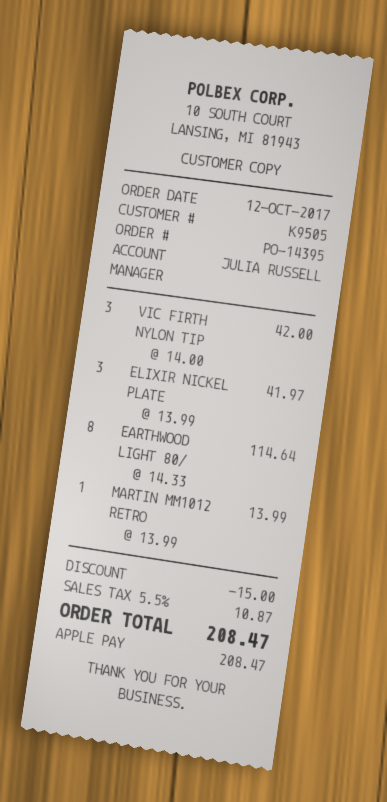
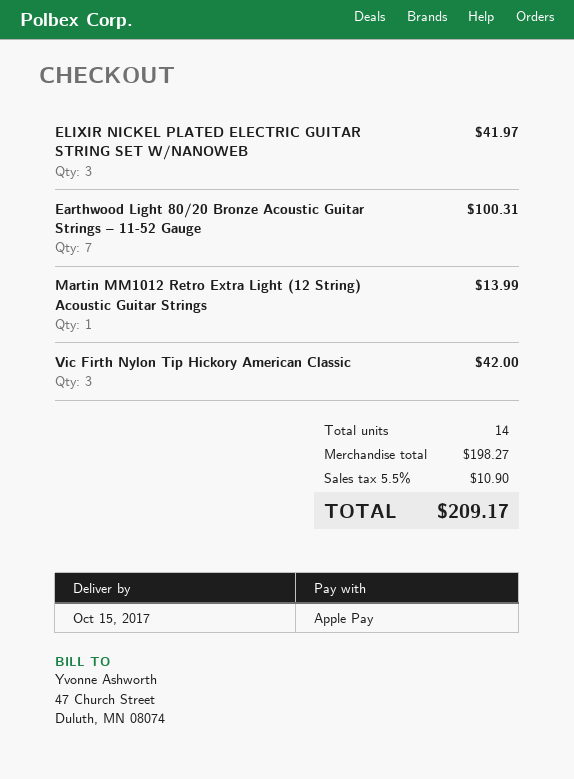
EARTHWOOD LIGHT 80/: 8 for 114.64 -> 7 for 100.31
discount: 15.00 -> none
tax: 5.5% = 10.87 -> 5.5% = 10.90
total: 208.47 -> 209.17

